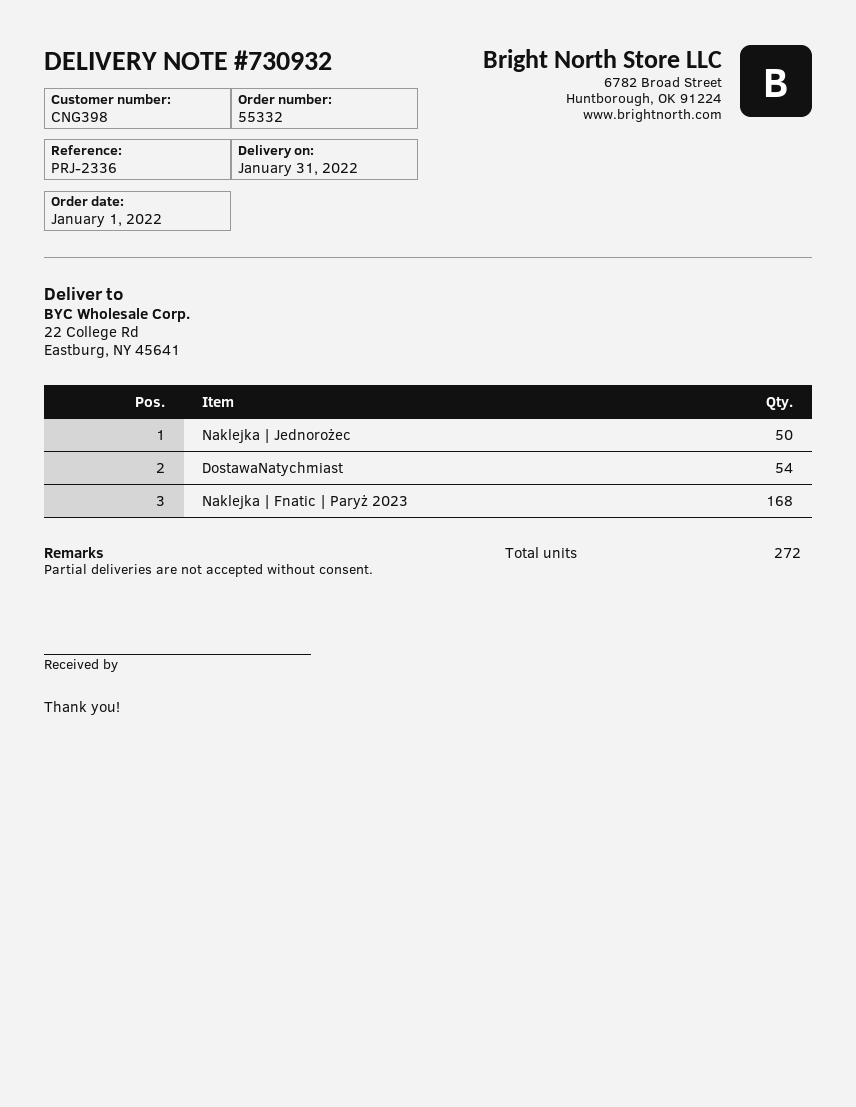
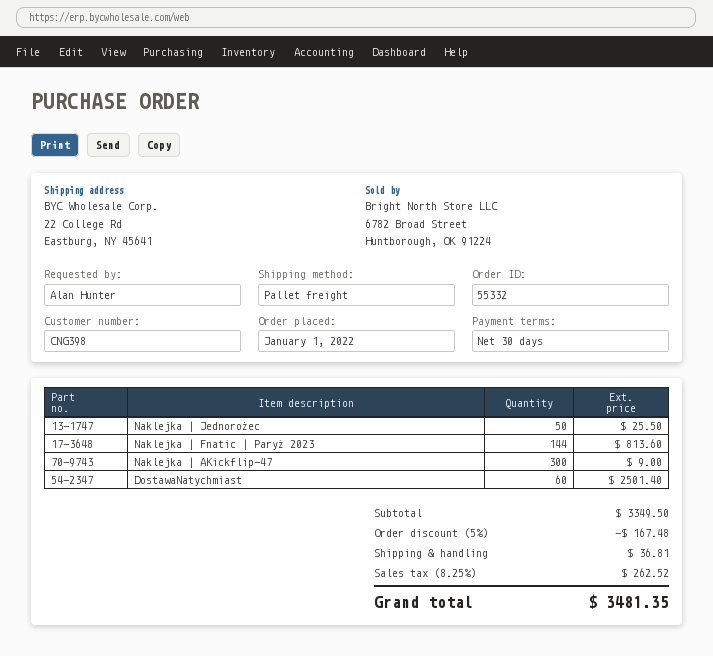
DostawaNatychmiast: 54 -> 60
Naklejka | Fnatic | Paryż 2023: 168 -> 144
Naklejka | AKickflip-47: none -> 300

